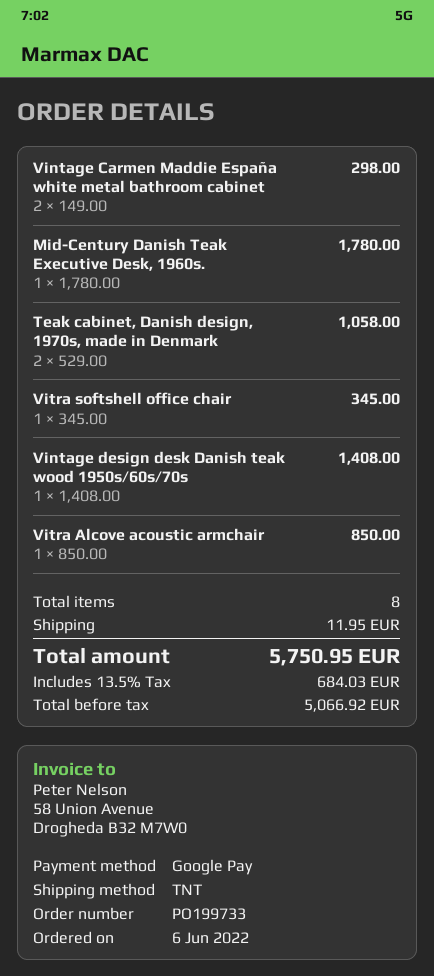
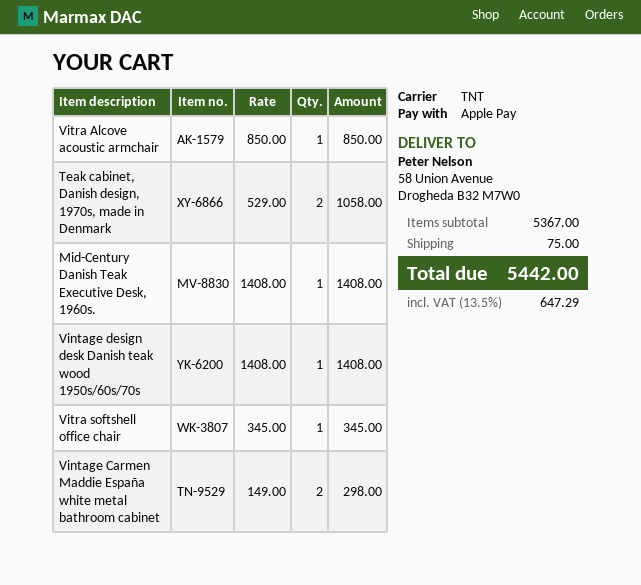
payment method: Google Pay -> Apple Pay
Mid-Century Danish Teak Executive Desk, 1960s.: 1 x 1780.00 = 1780.00 -> 1 x 1408.00 = 1408.00
shipping: 11.95 -> 75.00
tax: 13.5% = 684.03 -> 13.5% = 647.29
total: 5750.95 -> 5442.00

